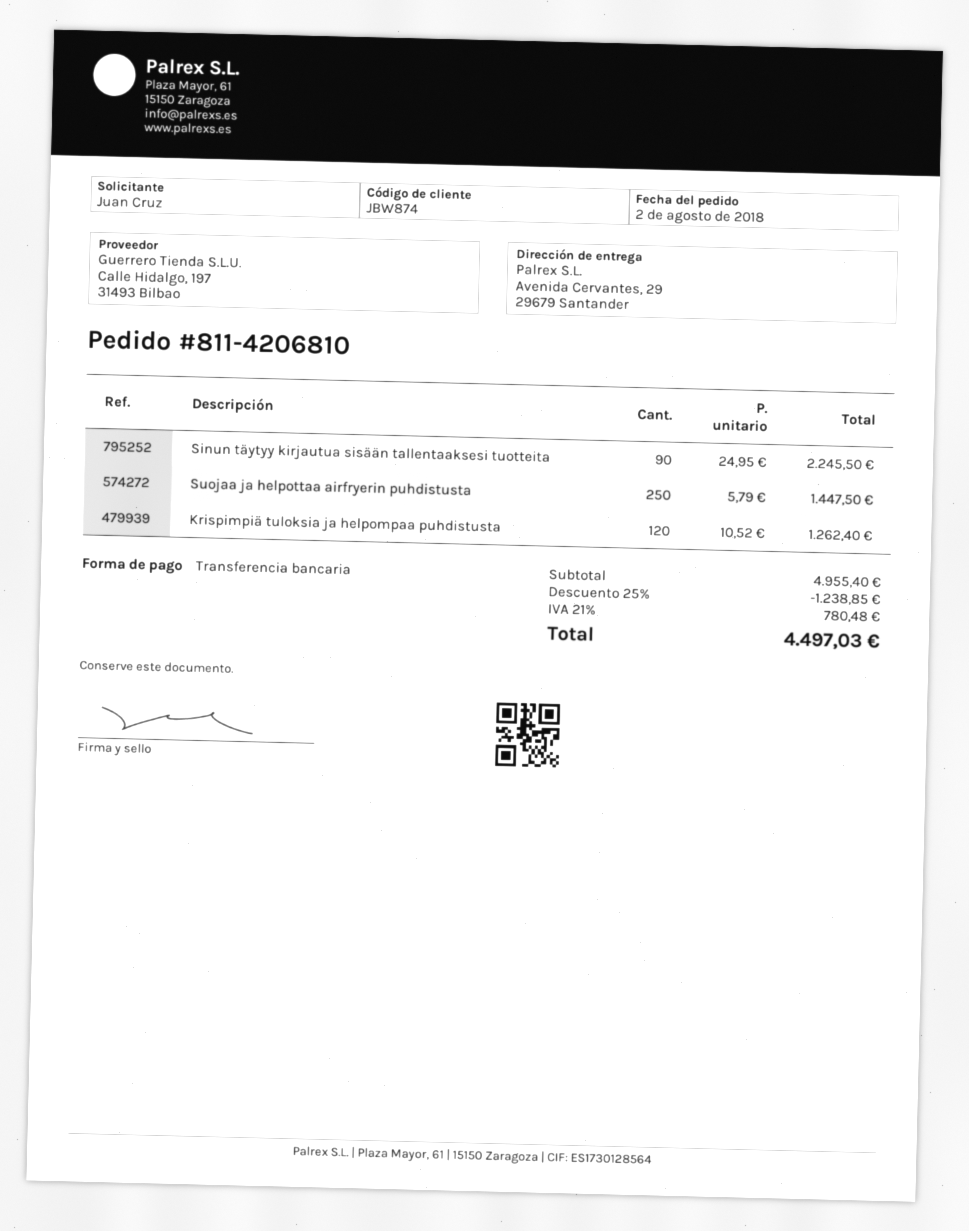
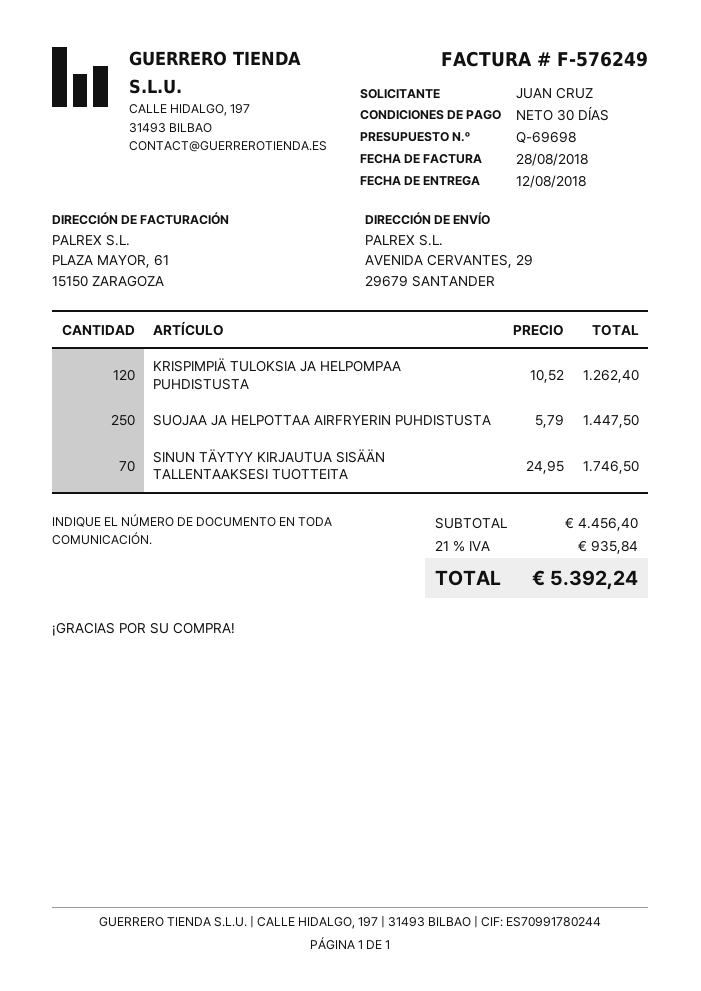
Sinun täytyy kirjautua sisään tallentaaksesi tuotteita: 90 x 24.95 = 2245.50 -> 70 x 24.95 = 1746.50
subtotal: 4955.40 -> 4456.40
discount: 25% = 1238.85 -> none
tax: 21% = 780.48 -> 21% = 935.84
total: 4497.03 -> 5392.24

